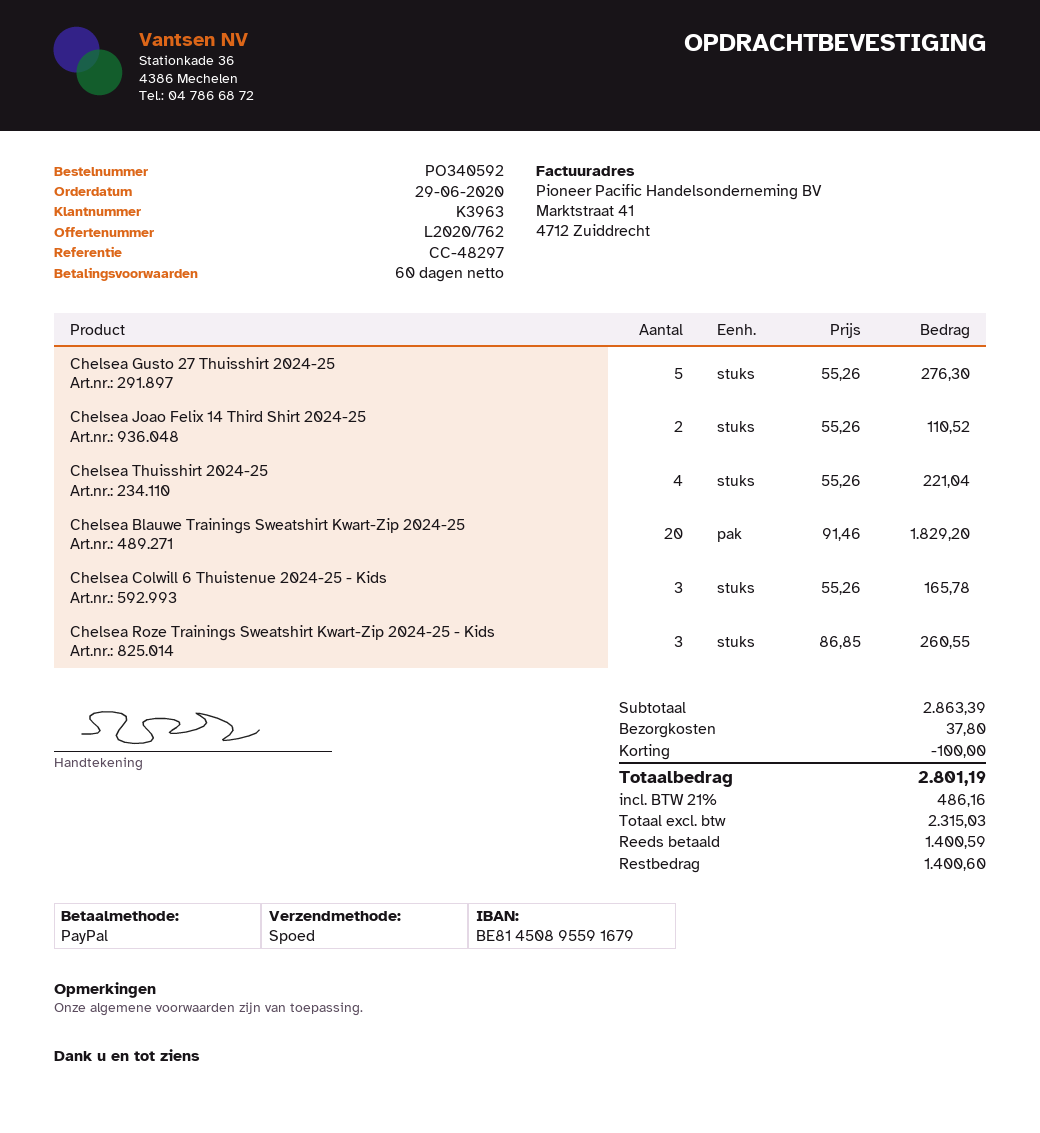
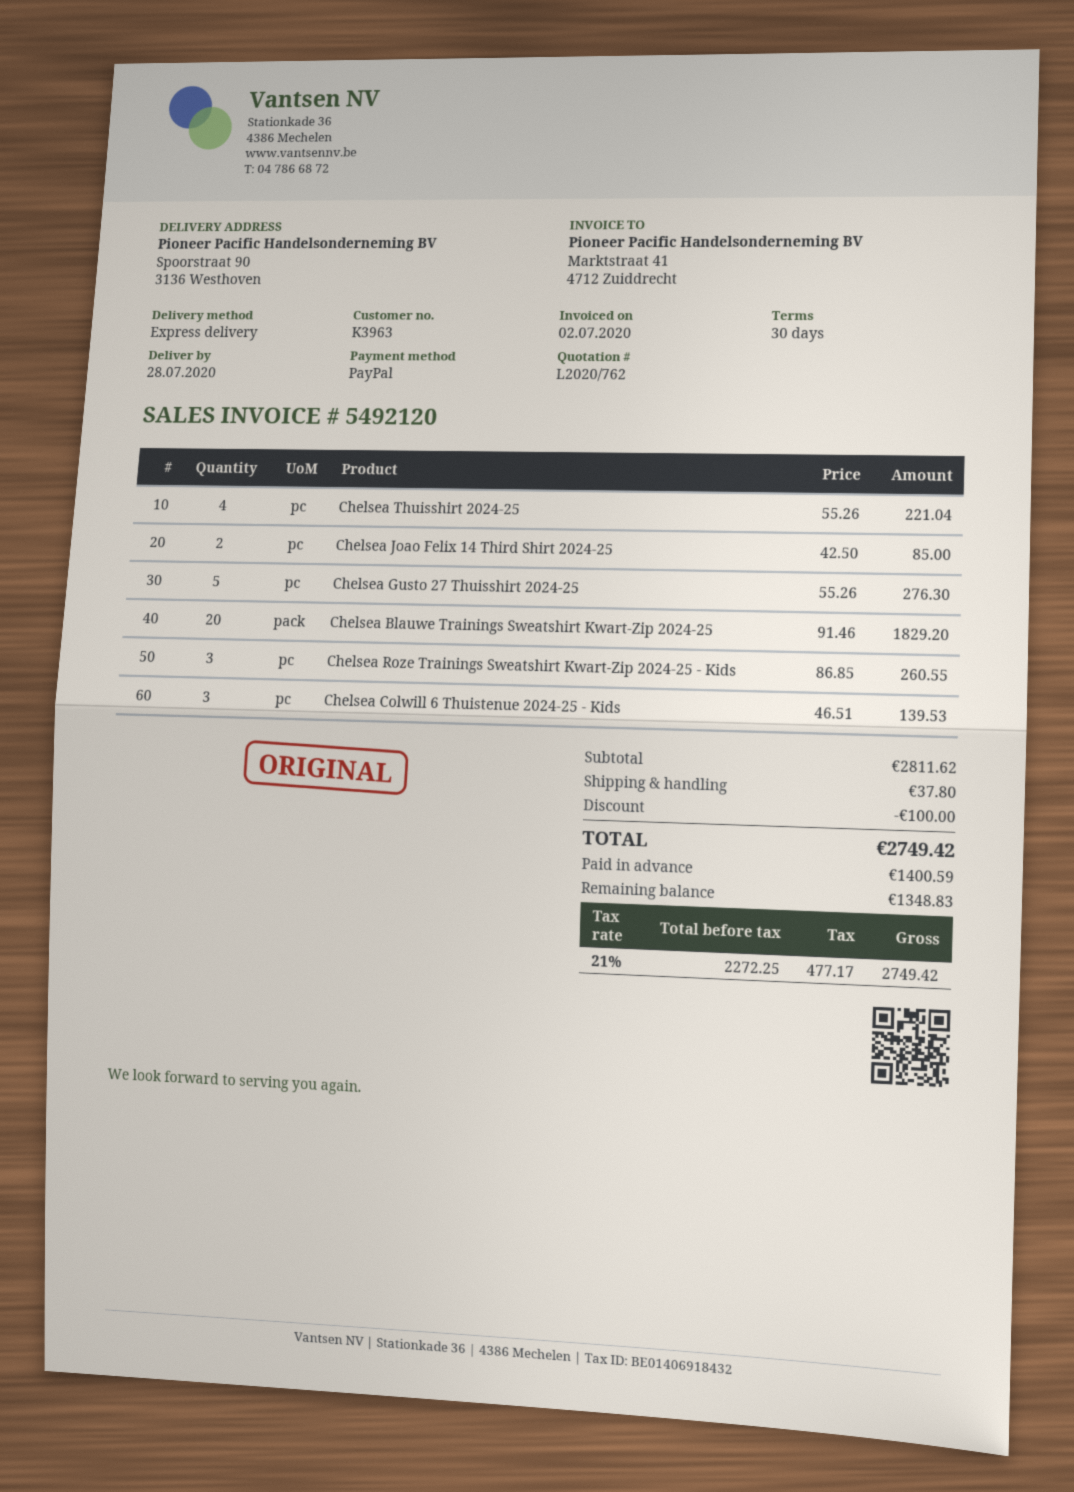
payment terms: 60 days -> 30 days
Chelsea Joao Felix 14 Third Shirt 2024-25: 2 x 55.26 = 110.52 -> 2 x 42.50 = 85.00
Chelsea Colwill 6 Thuistenue 2024-25 - Kids: 3 x 55.26 = 165.78 -> 3 x 46.51 = 139.53
subtotal: 2863.39 -> 2811.62
net: 2315.03 -> 2272.25
tax: 21% = 486.16 -> 21% = 477.17
total: 2801.19 -> 2749.42
balance: 1400.60 -> 1348.83

